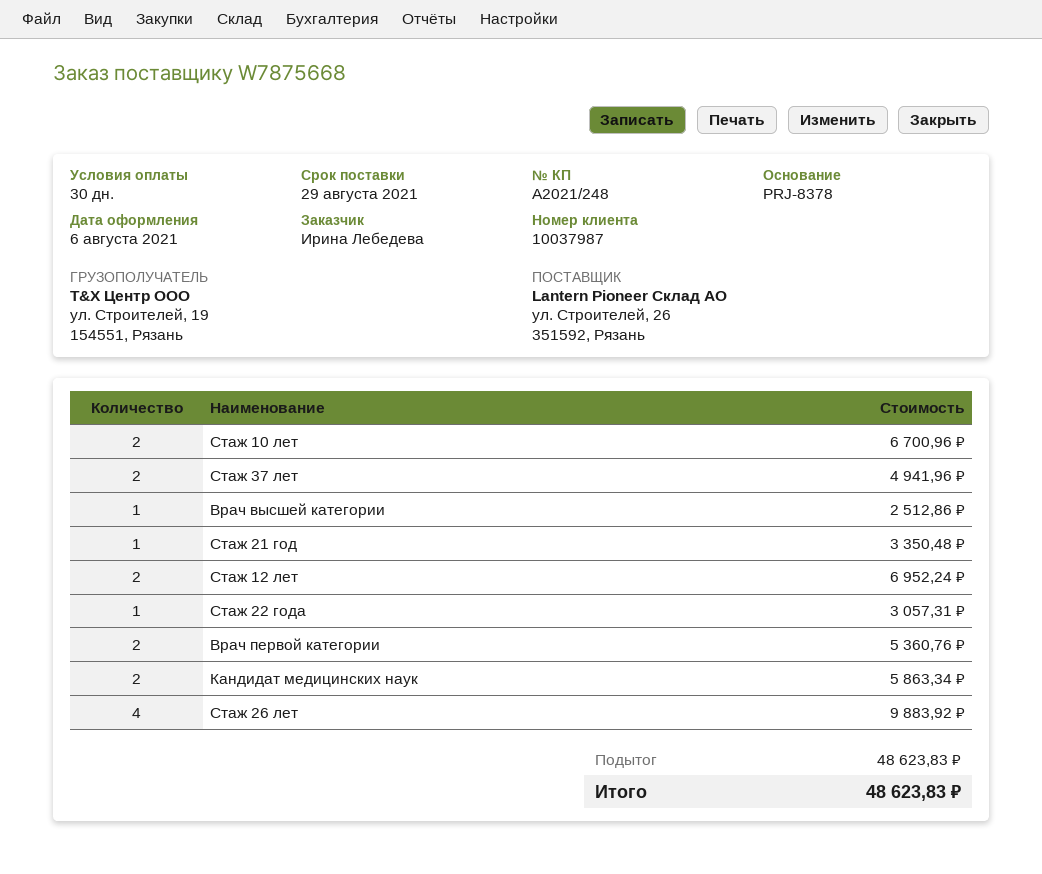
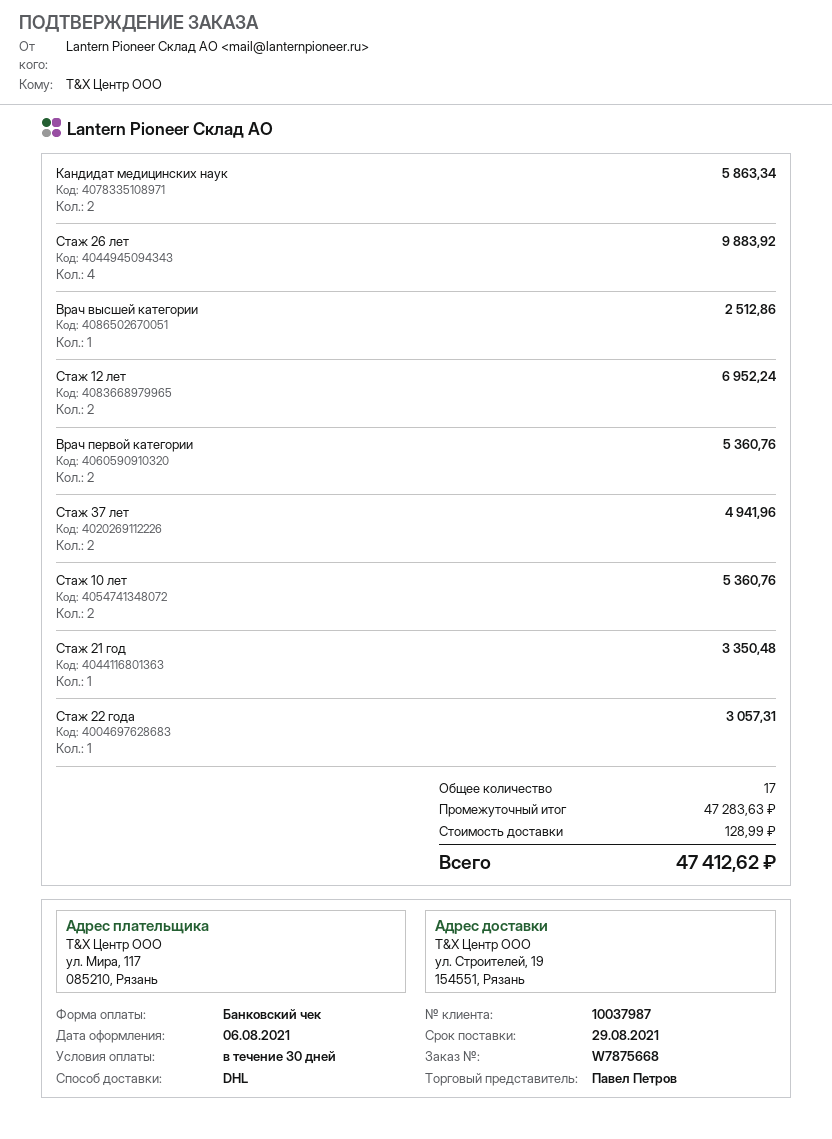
Стаж 10 лет: 2 for 6700.96 -> 2 for 5360.76
subtotal: 48623.83 -> 47283.63
shipping: none -> 128.99
total: 48623.83 -> 47412.62

